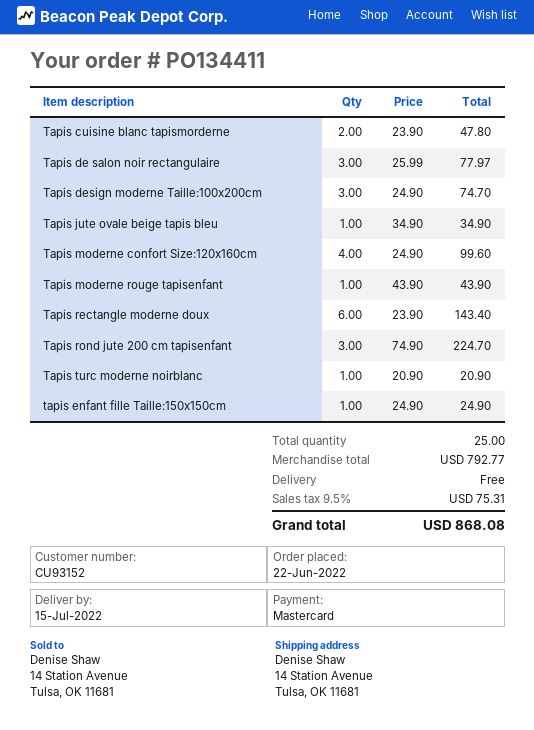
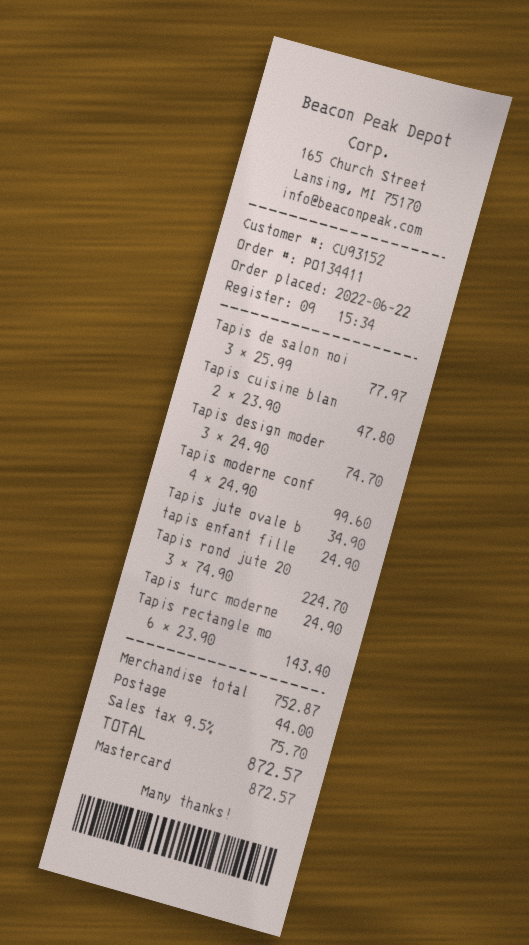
Tapis moderne rouge tapisenfant: 1 x 43.90 = 43.90 -> none
Tapis turc moderne noirblanc: 1 x 20.90 = 20.90 -> 1 x 24.90 = 24.90
subtotal: 792.77 -> 752.87
shipping: 0.00 -> 44.00
tax: 9.5% = 75.31 -> 9.5% = 75.70
total: 868.08 -> 872.57

